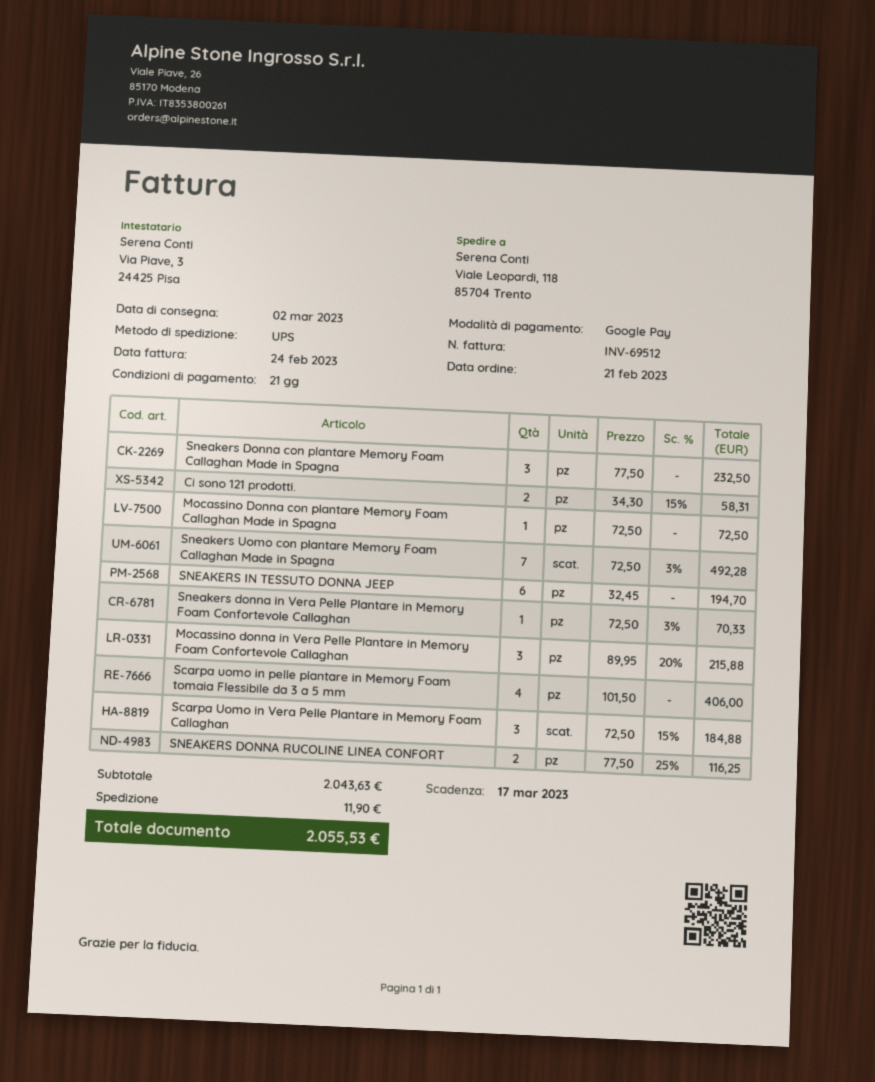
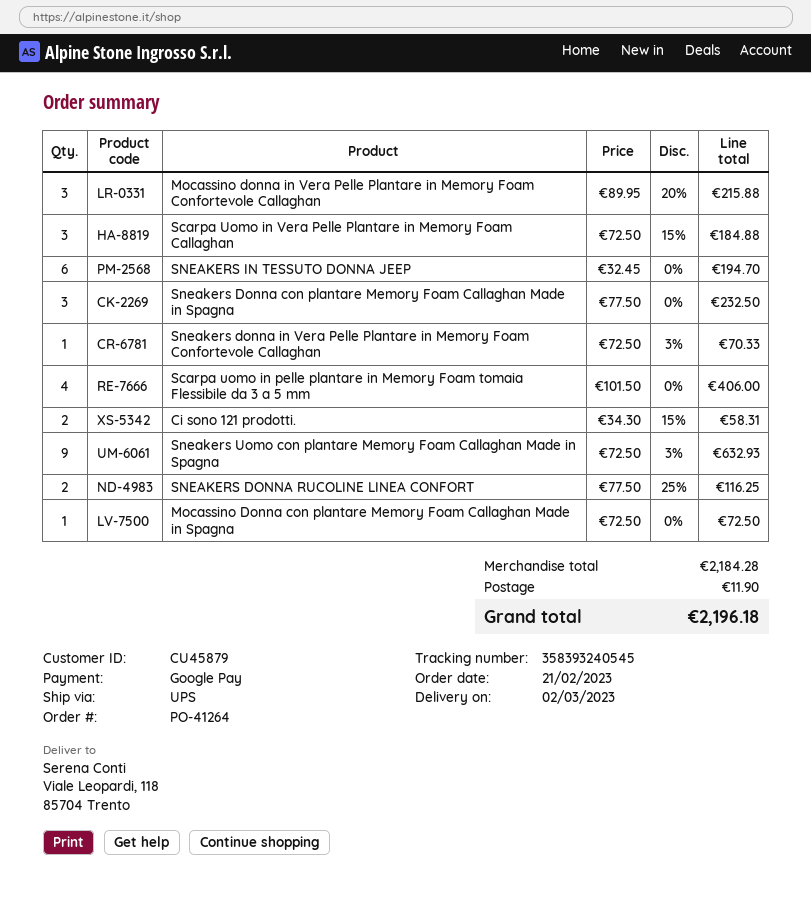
Sneakers Uomo con plantare Memory Foam Callaghan Made in Spagna: 7 x 72.50 - 3% = 492.28 -> 9 x 72.50 - 3% = 632.93
subtotal: 2043.63 -> 2184.28
total: 2055.53 -> 2196.18

